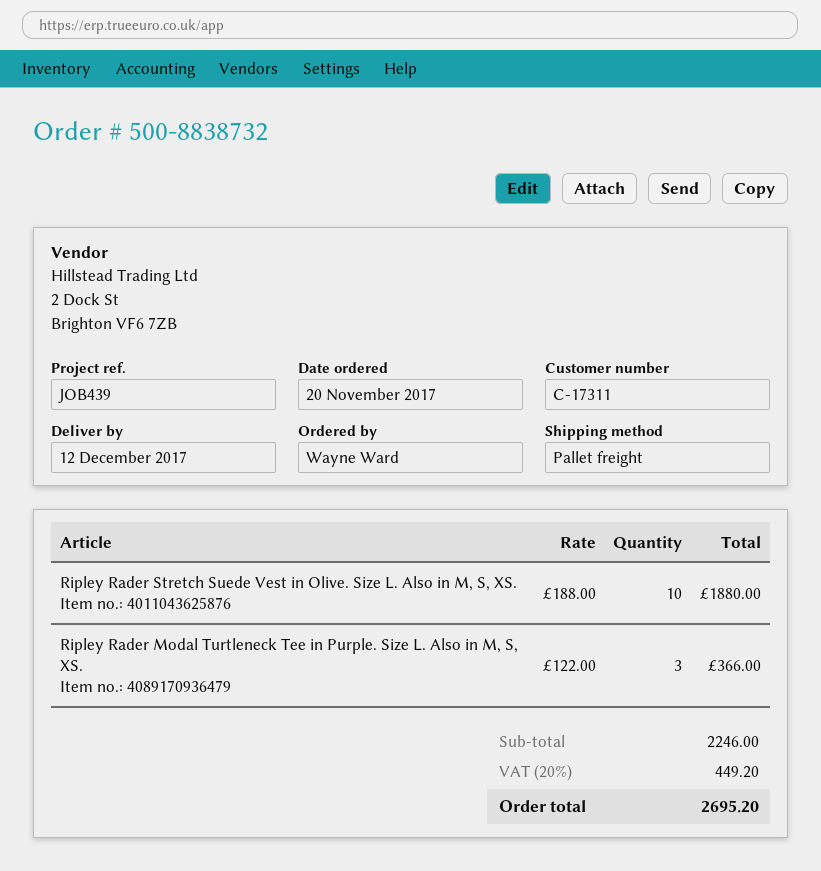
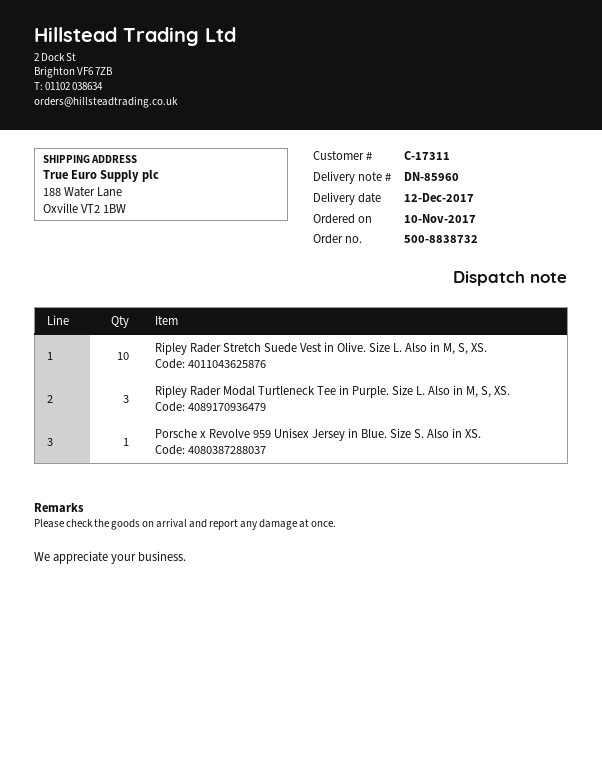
order date: 2017-11-20 -> 2017-11-10
Porsche x Revolve 959 Unisex Jersey in Blue. Size S. Also in XS.: none -> 1

